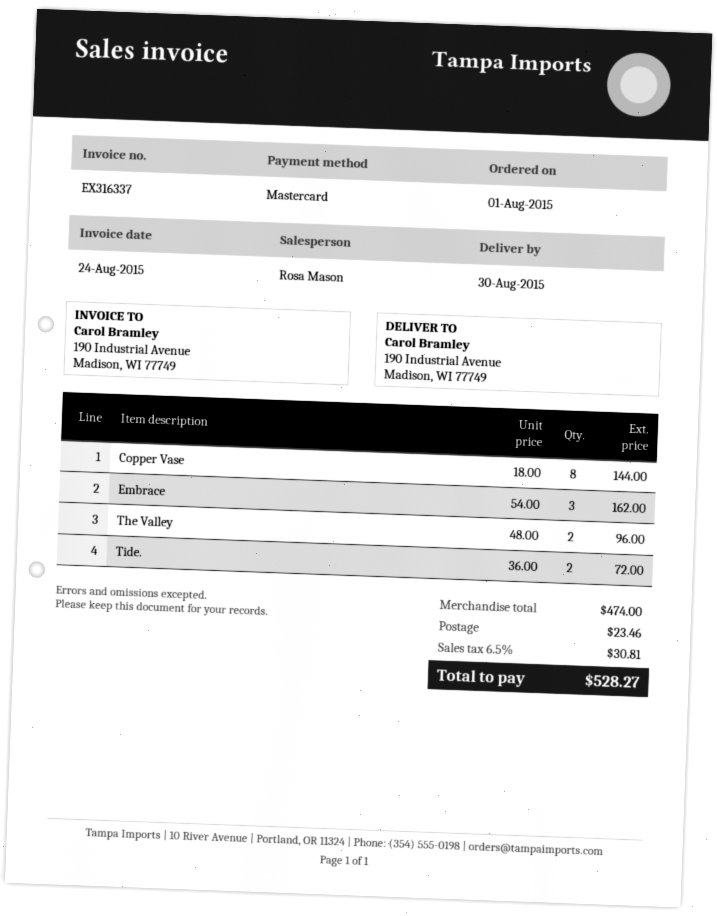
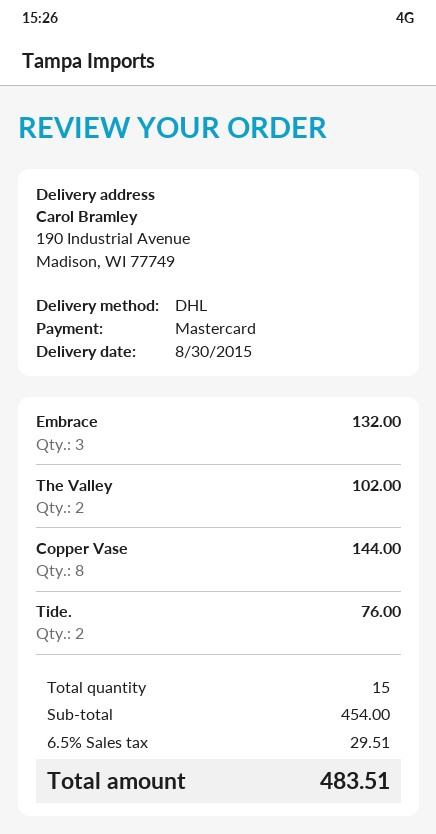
Embrace: 3 for 162.00 -> 3 for 132.00
The Valley: 2 for 96.00 -> 2 for 102.00
Tide.: 2 for 72.00 -> 2 for 76.00
subtotal: 474.00 -> 454.00
shipping: 23.46 -> none
tax: 6.5% = 30.81 -> 6.5% = 29.51
total: 528.27 -> 483.51

